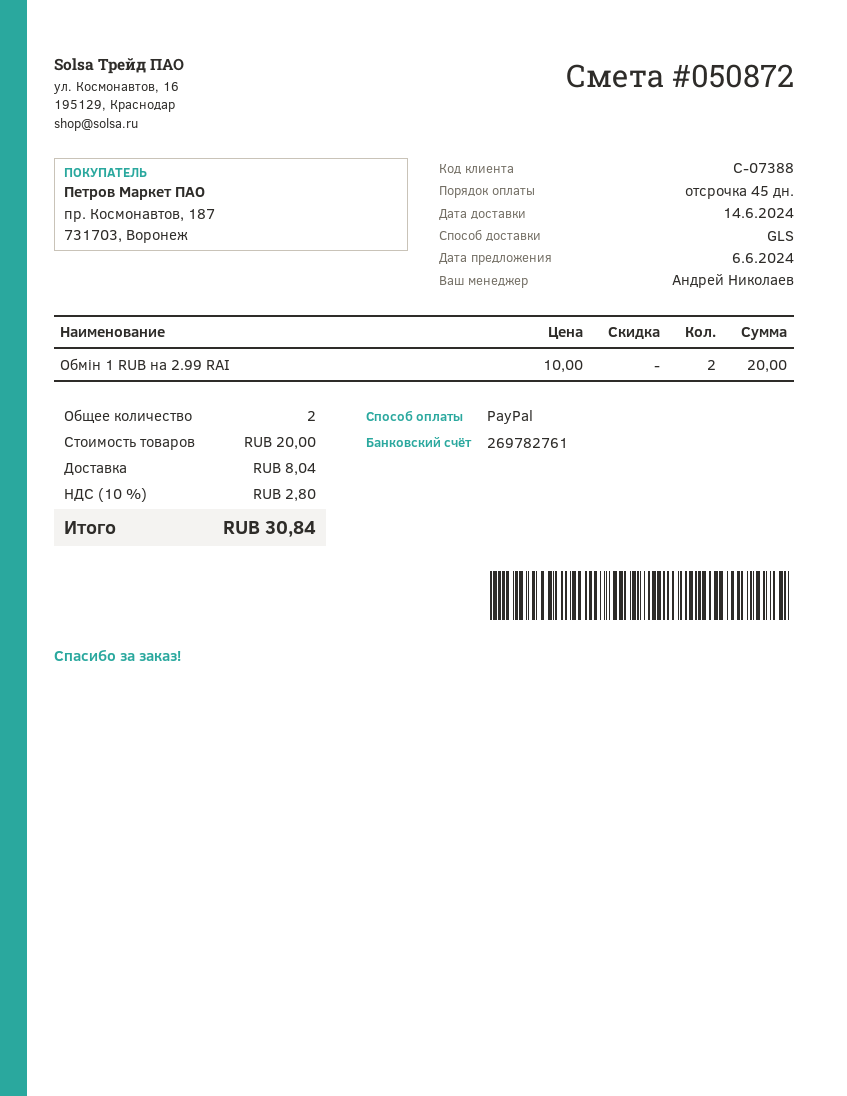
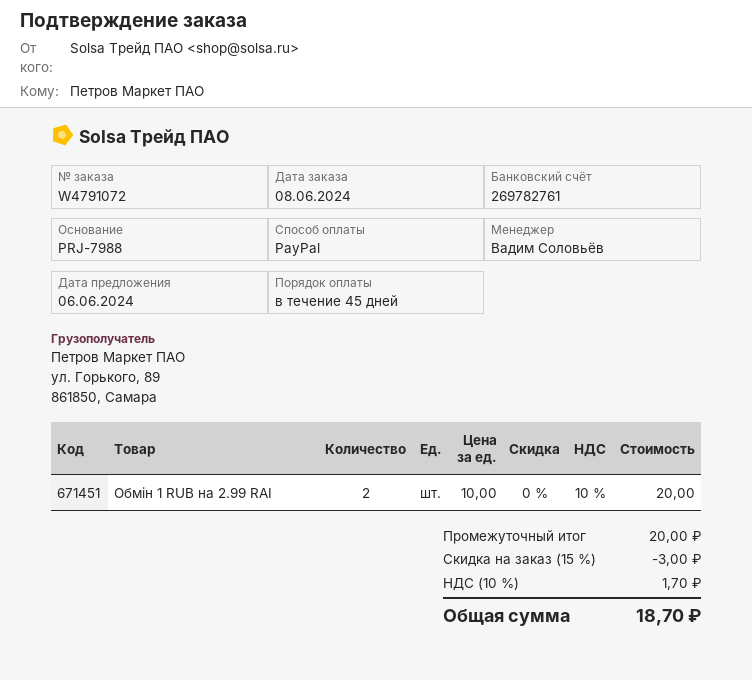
sales rep: Андрей Николаев -> Вадим Соловьёв
discount: none -> 15% = 3.00
shipping: 8.04 -> none
tax: 10% = 2.80 -> 10% = 1.70
total: 30.84 -> 18.70

